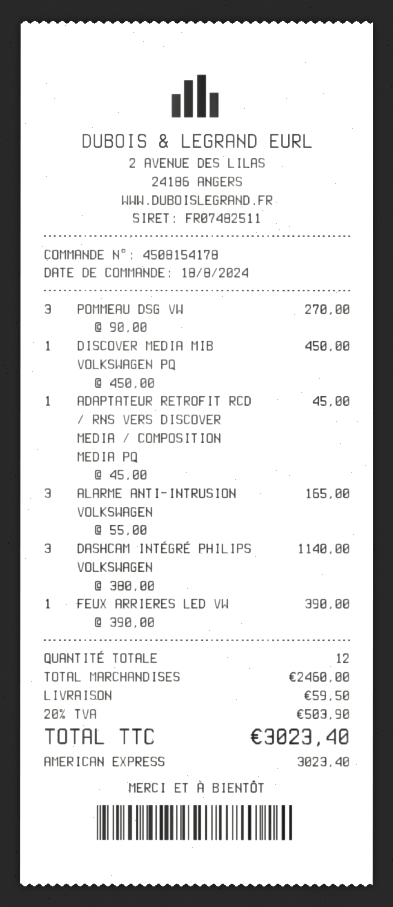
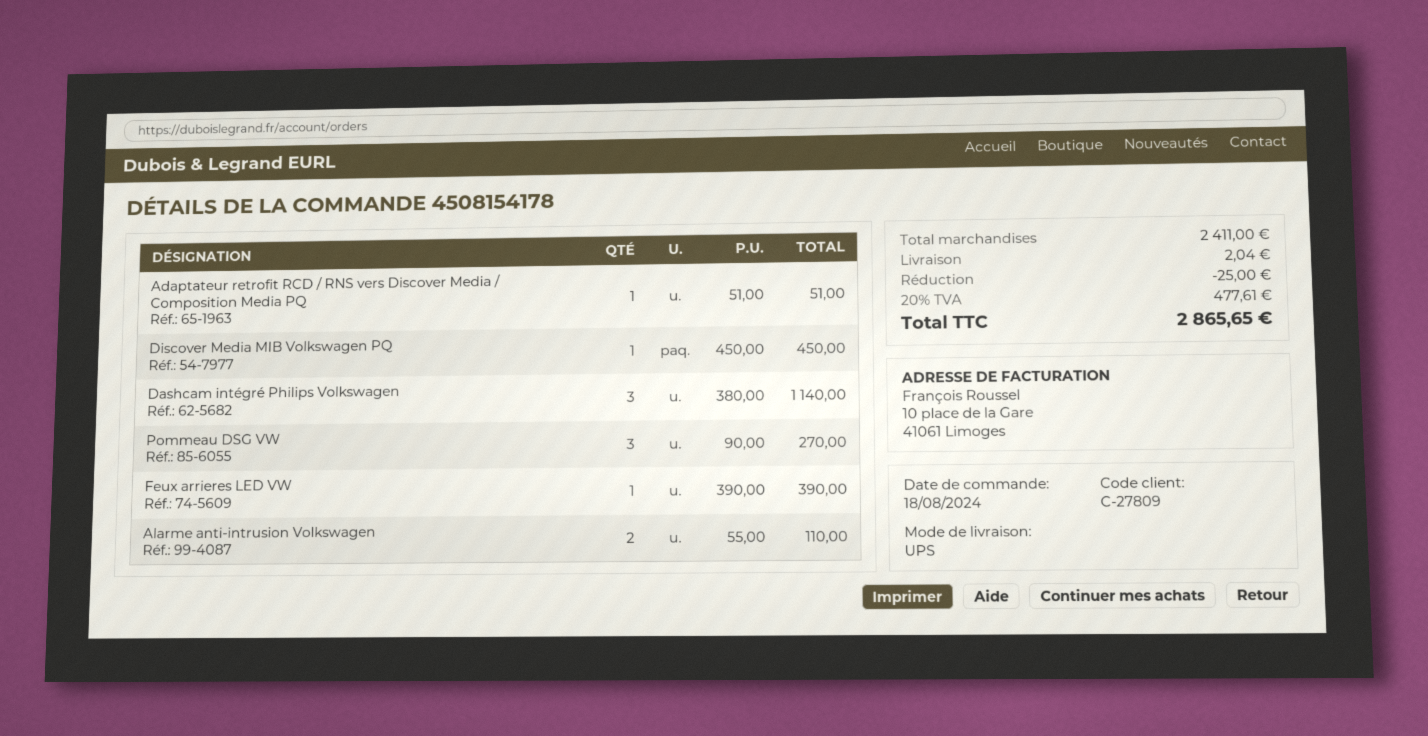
ADAPTATEUR RETROFIT RCD / RNS VERS DISCOVER MEDIA / COMPOSITION MEDIA PQ: 1 x 45.00 = 45.00 -> 1 x 51.00 = 51.00
ALARME ANTI-INTRUSION VOLKSWAGEN: 3 x 55.00 = 165.00 -> 2 x 55.00 = 110.00
subtotal: 2460.00 -> 2411.00
discount: none -> 25.00
shipping: 59.50 -> 2.04
tax: 20% = 503.90 -> 20% = 477.61
total: 3023.40 -> 2865.65

